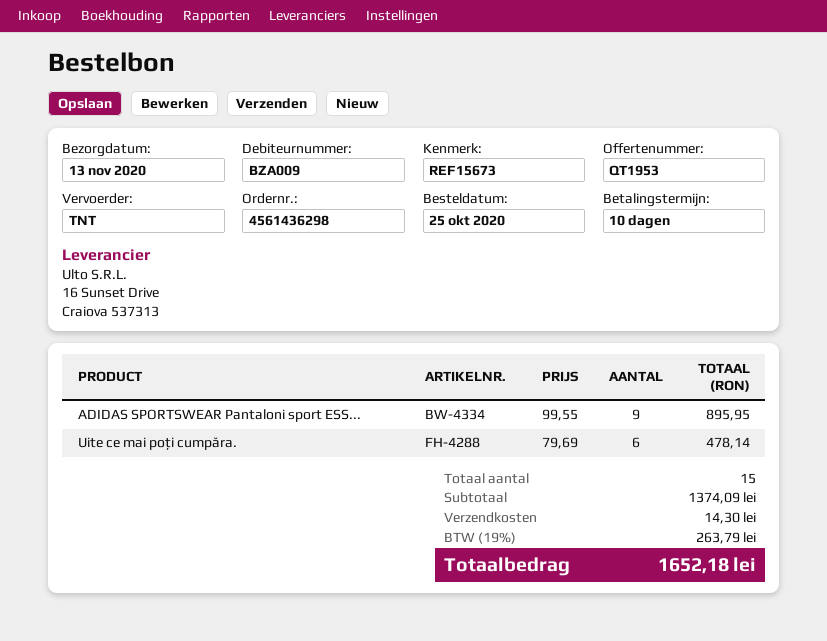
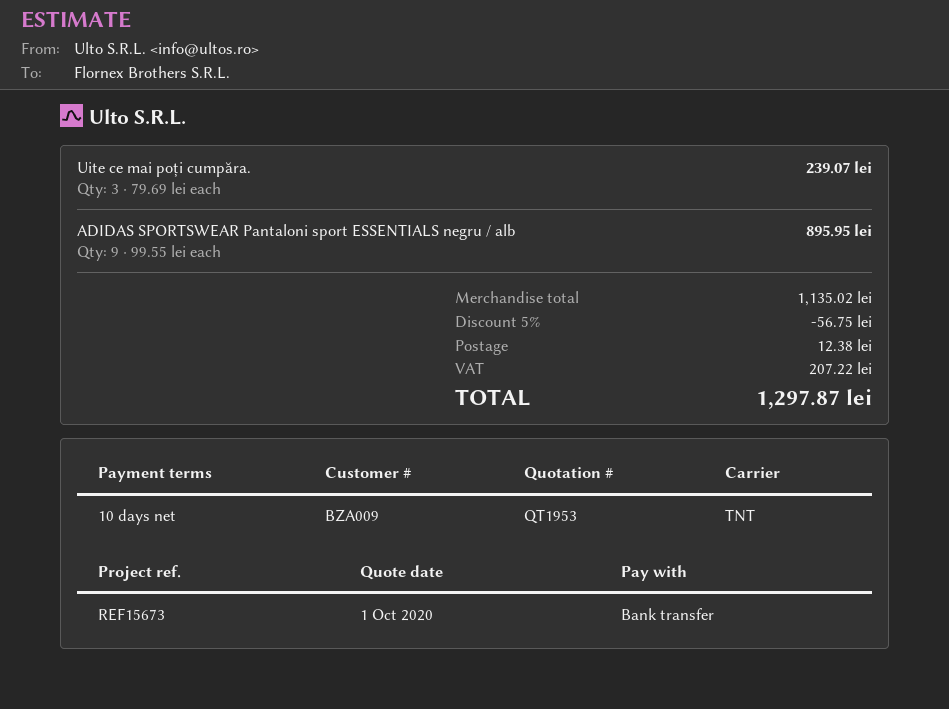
Uite ce mai poți cumpăra.: 6 x 79.69 = 478.14 -> 3 x 79.69 = 239.07
subtotal: 1374.09 -> 1135.02
discount: none -> 5% = 56.75
shipping: 14.30 -> 12.38
tax: 263.79 -> 207.22
total: 1652.18 -> 1297.87

